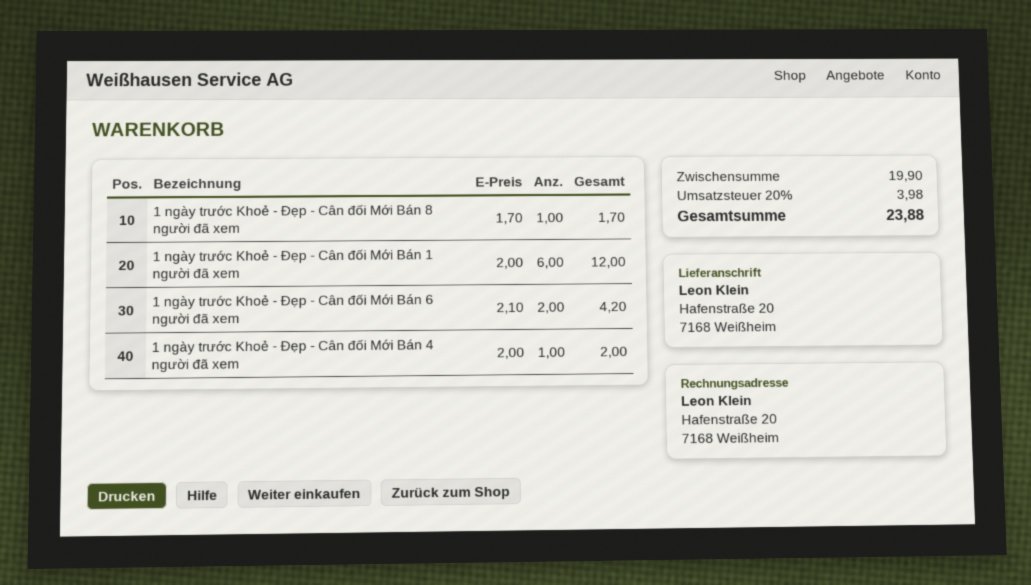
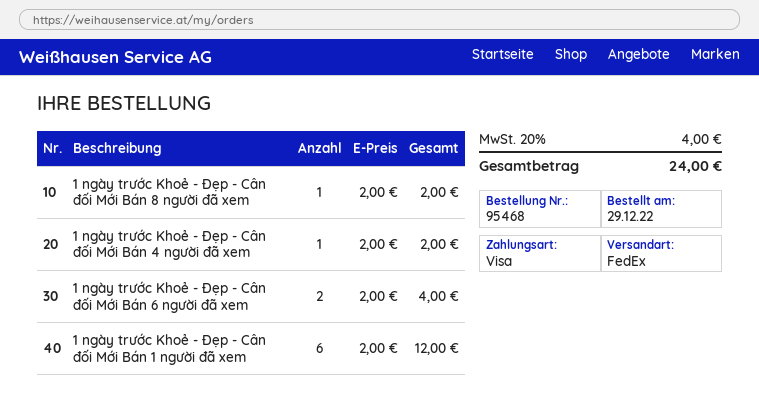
1 ngày trước Khoẻ - Đẹp - Cân đối Mới Bán 8 người đã xem: 1 x 1.70 = 1.70 -> 1 x 2.00 = 2.00
1 ngày trước Khoẻ - Đẹp - Cân đối Mới Bán 6 người đã xem: 2 x 2.10 = 4.20 -> 2 x 2.00 = 4.00
tax: 20% = 3.98 -> 20% = 4.00
total: 23.88 -> 24.00

